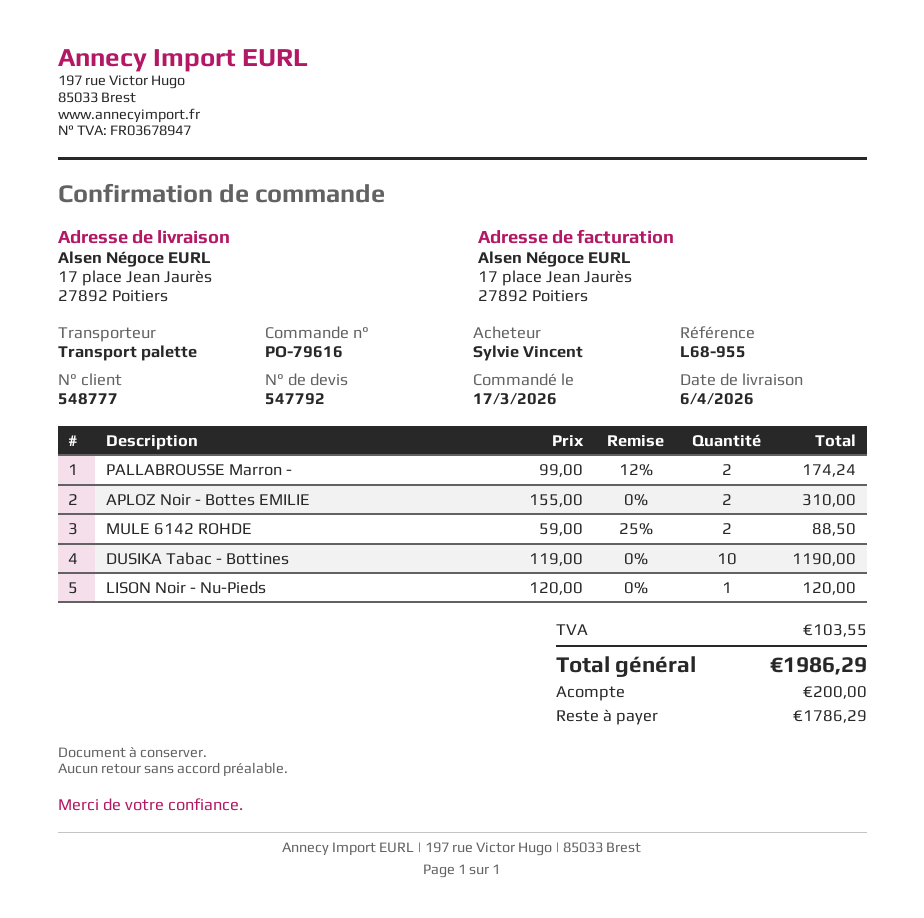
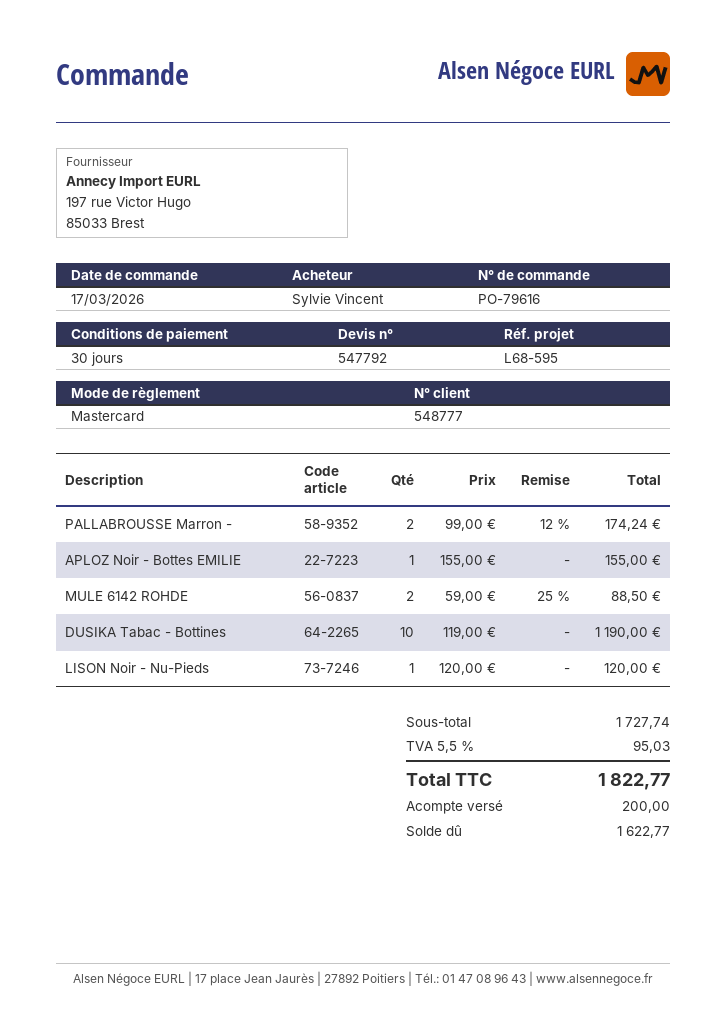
reference: L68-955 -> L68-595
APLOZ Noir - Bottes EMILIE: 2 x 155.00 = 310.00 -> 1 x 155.00 = 155.00
tax: 103.55 -> 95.03
total: 1986.29 -> 1822.77
balance: 1786.29 -> 1622.77

